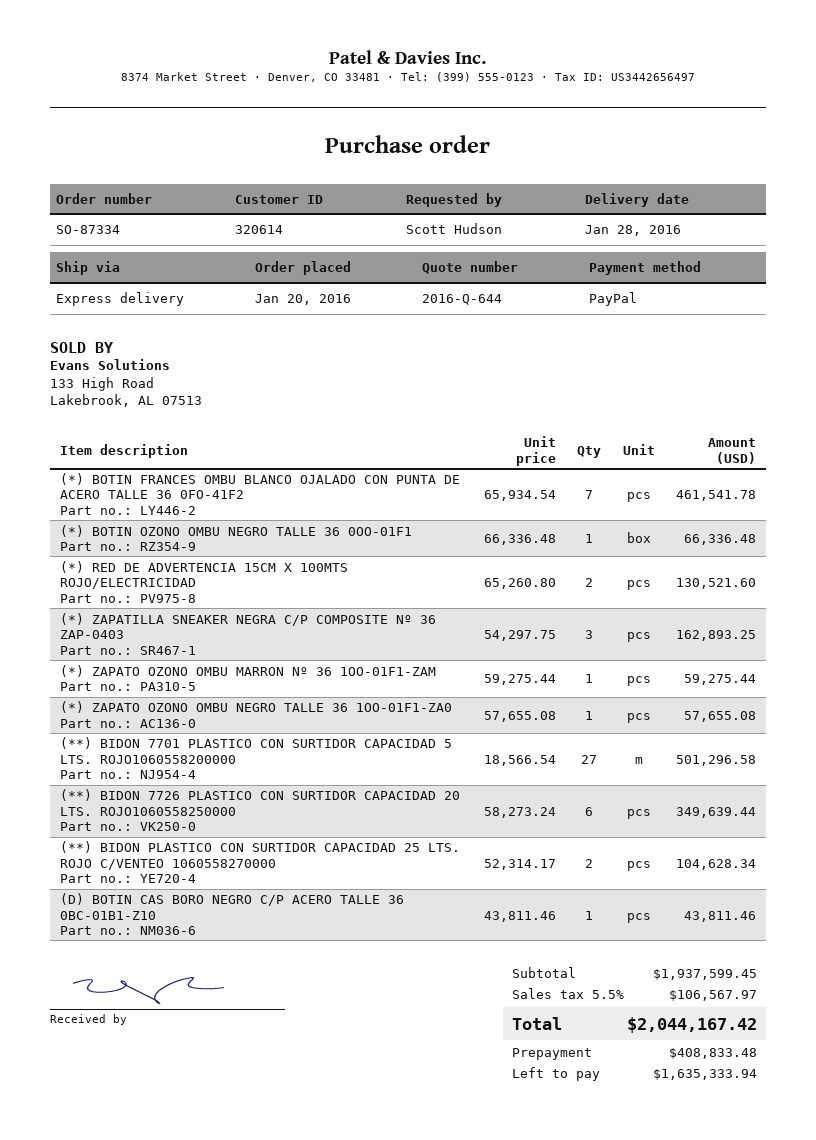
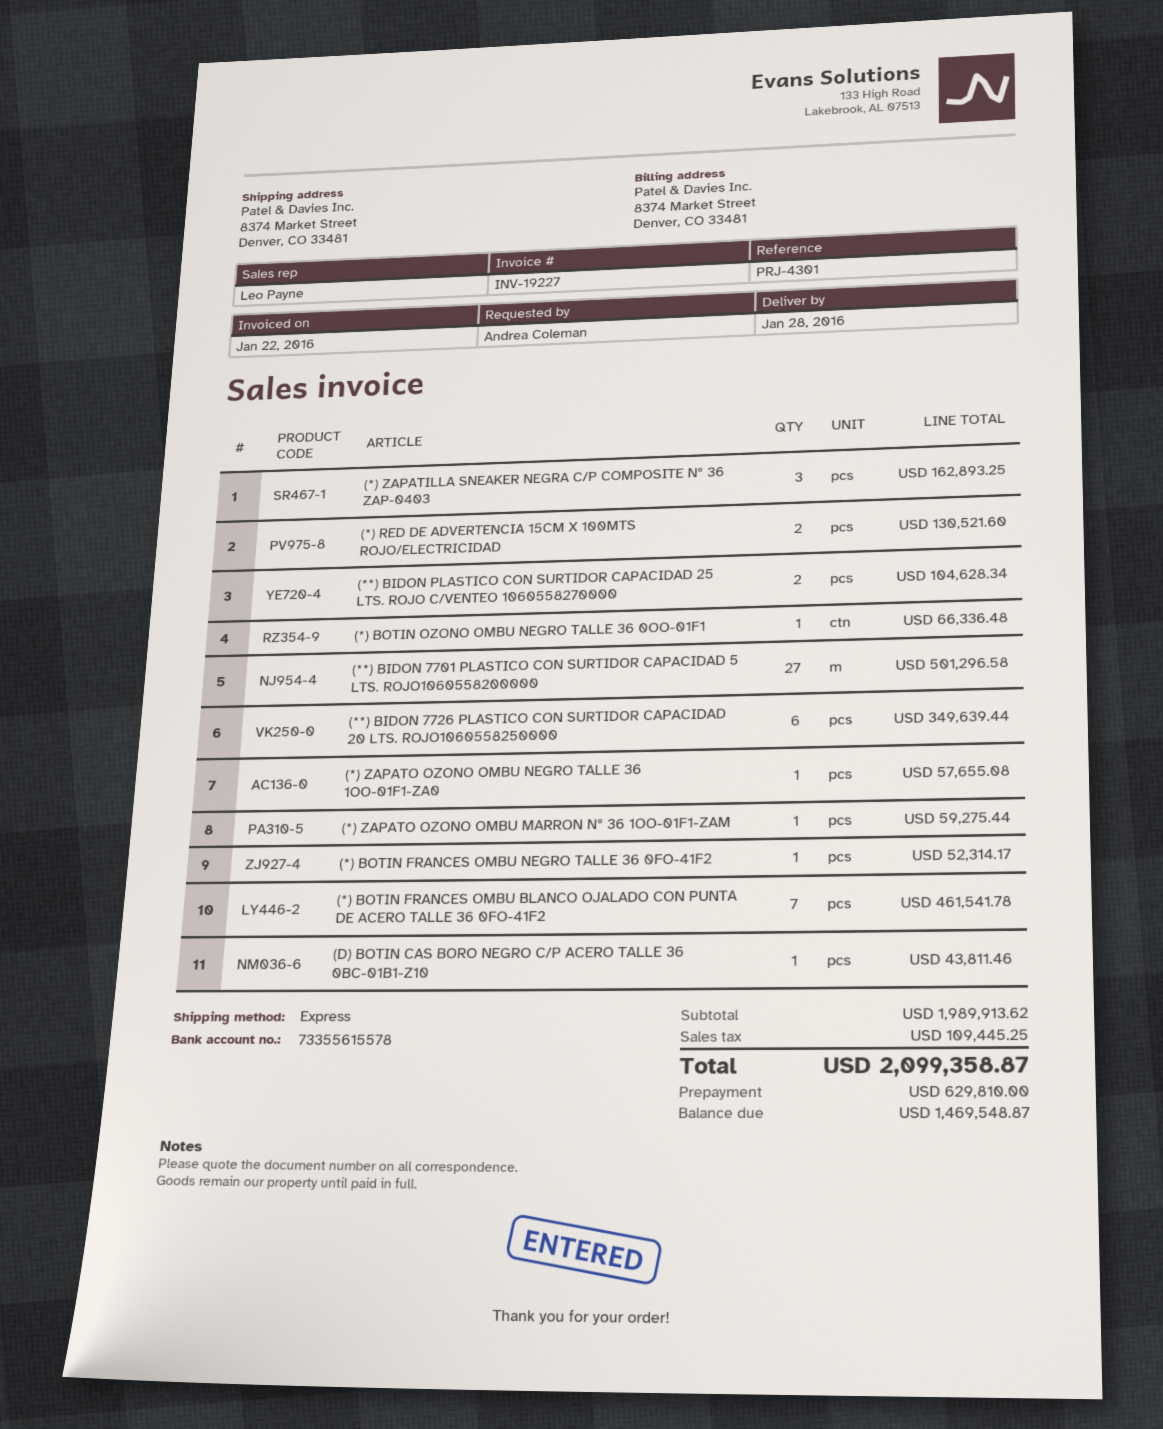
ordered by: Scott Hudson -> Andrea Coleman
(*) BOTIN FRANCES OMBU NEGRO TALLE 36 0FO-41F2: none -> 1 for 52314.17
subtotal: 1937599.45 -> 1989913.62
tax: 106567.97 -> 109445.25
total: 2044167.42 -> 2099358.87
deposit: 408833.48 -> 629810.00
balance: 1635333.94 -> 1469548.87

